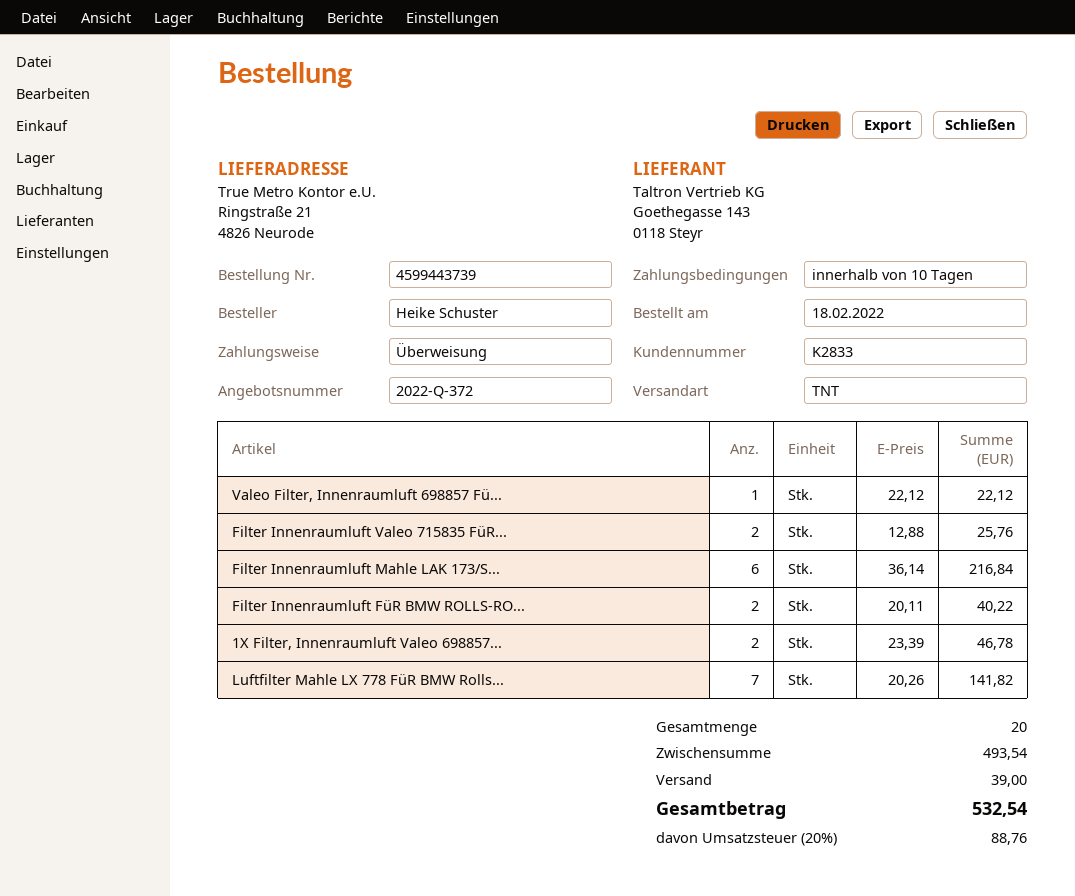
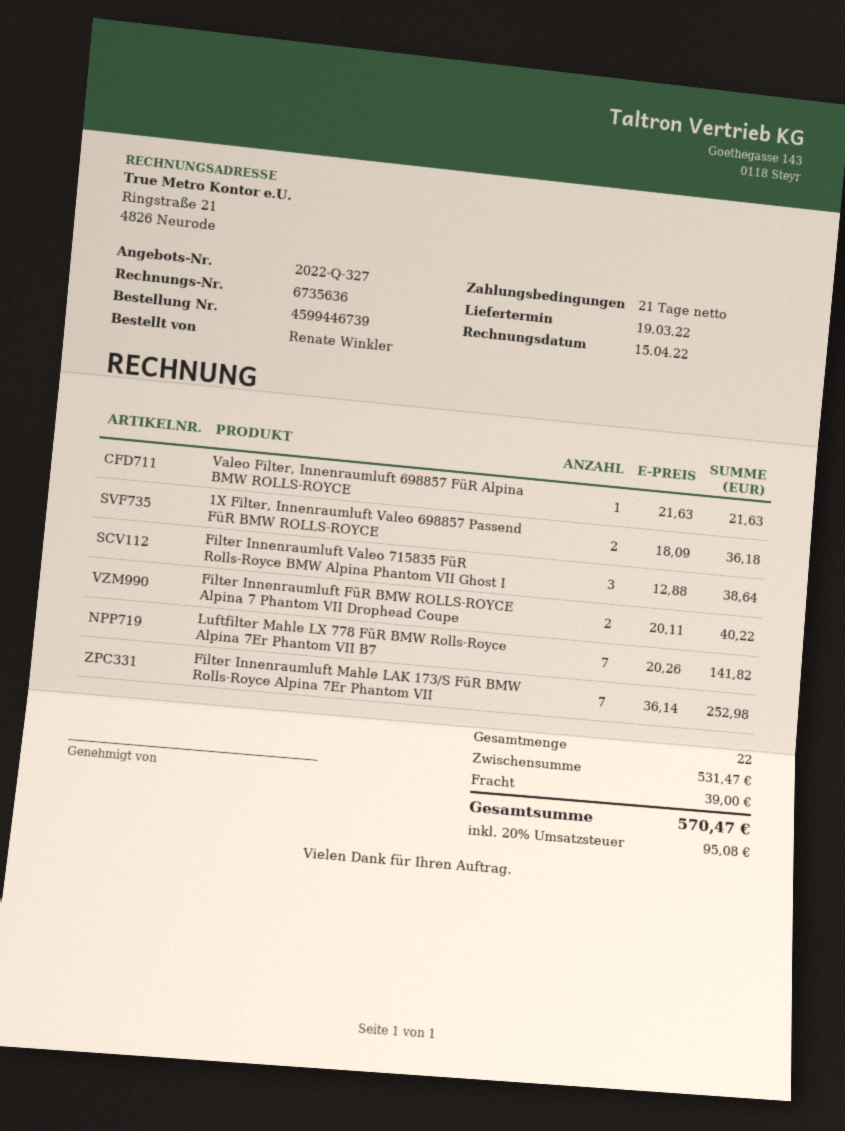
quote number: 2022-Q-372 -> 2022-Q-327
order number: 4599443739 -> 4599446739
payment terms: 10 days -> 21 days
ordered by: Heike Schuster -> Renate Winkler
Valeo Filter, Innenraumluft 698857 Fü...: 1 x 22.12 = 22.12 -> 1 x 21.63 = 21.63
Filter Innenraumluft Valeo 715835 FüR...: 2 x 12.88 = 25.76 -> 3 x 12.88 = 38.64
Filter Innenraumluft Mahle LAK 173/S...: 6 x 36.14 = 216.84 -> 7 x 36.14 = 252.98
1X Filter, Innenraumluft Valeo 698857...: 2 x 23.39 = 46.78 -> 2 x 18.09 = 36.18
total quantity: 20 -> 22
subtotal: 493.54 -> 531.47
tax: 20% = 88.76 -> 20% = 95.08
total: 532.54 -> 570.47

